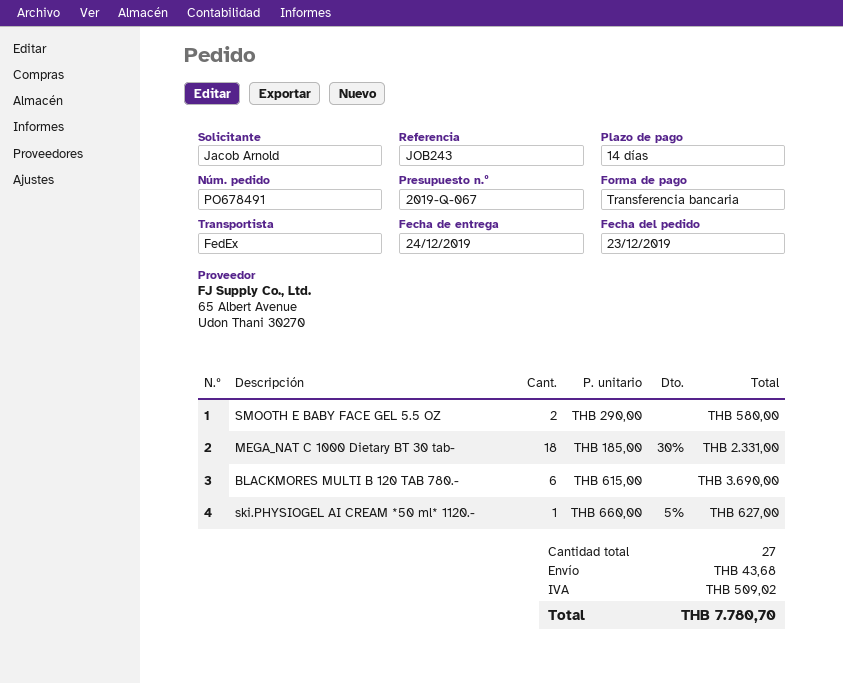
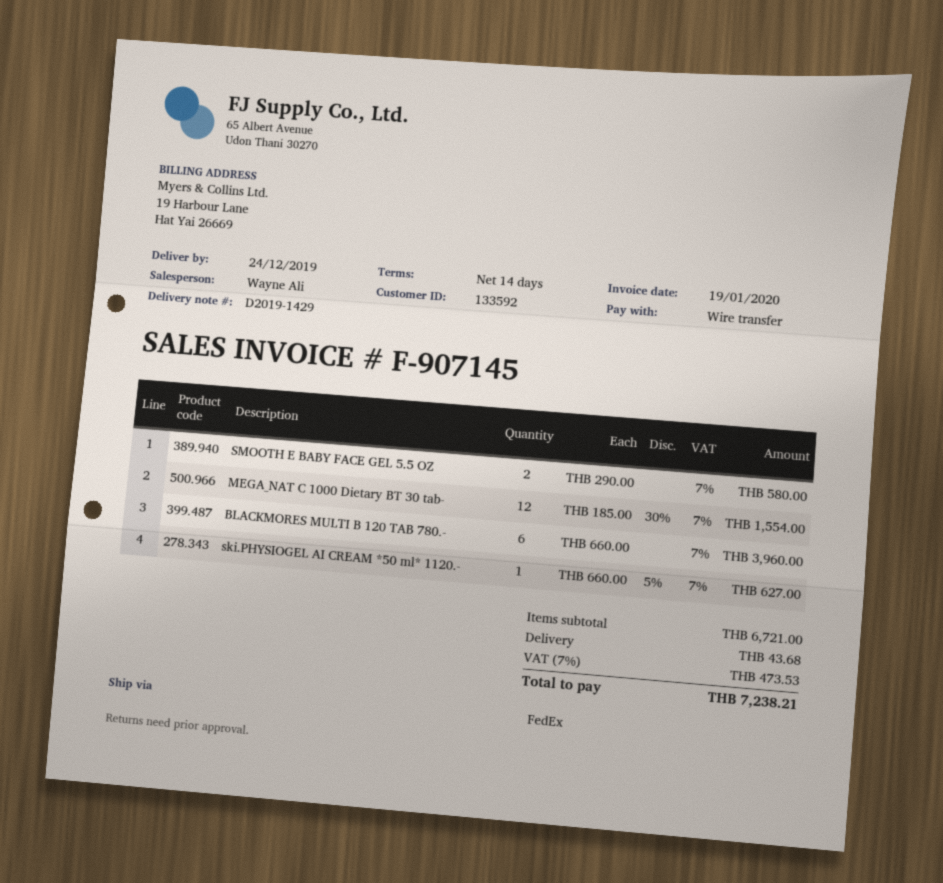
MEGA_NAT C 1000 Dietary BT 30 tab-: 18 x 185.00 - 30% = 2331.00 -> 12 x 185.00 - 30% = 1554.00
BLACKMORES MULTI B 120 TAB 780.-: 6 x 615.00 = 3690.00 -> 6 x 660.00 = 3960.00
tax: 509.02 -> 473.53
total: 7780.70 -> 7238.21

